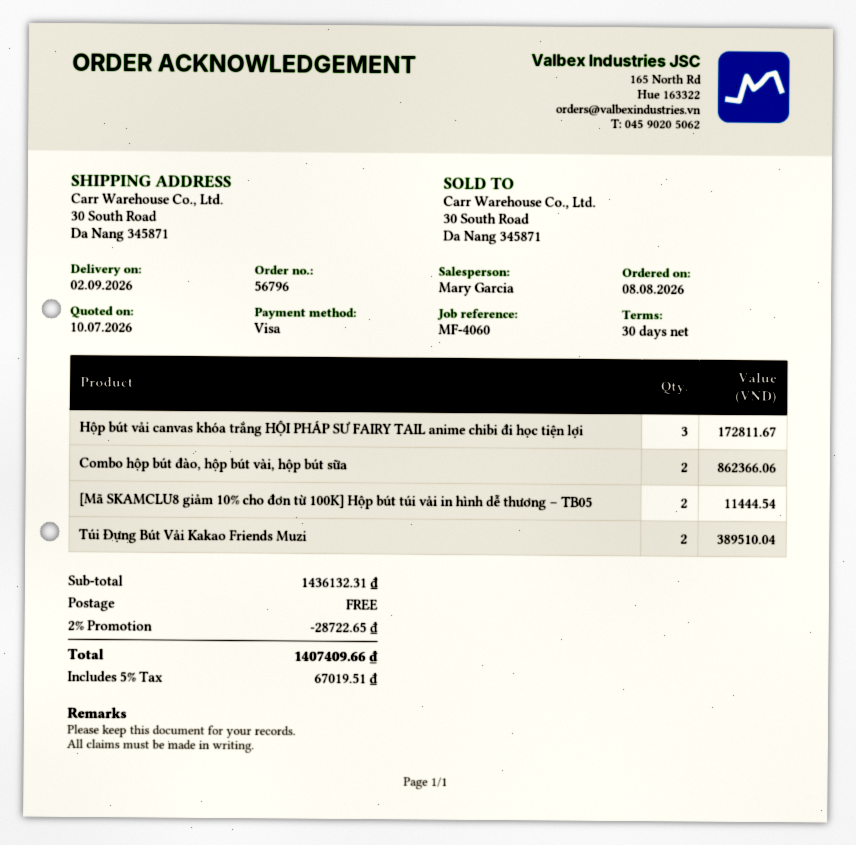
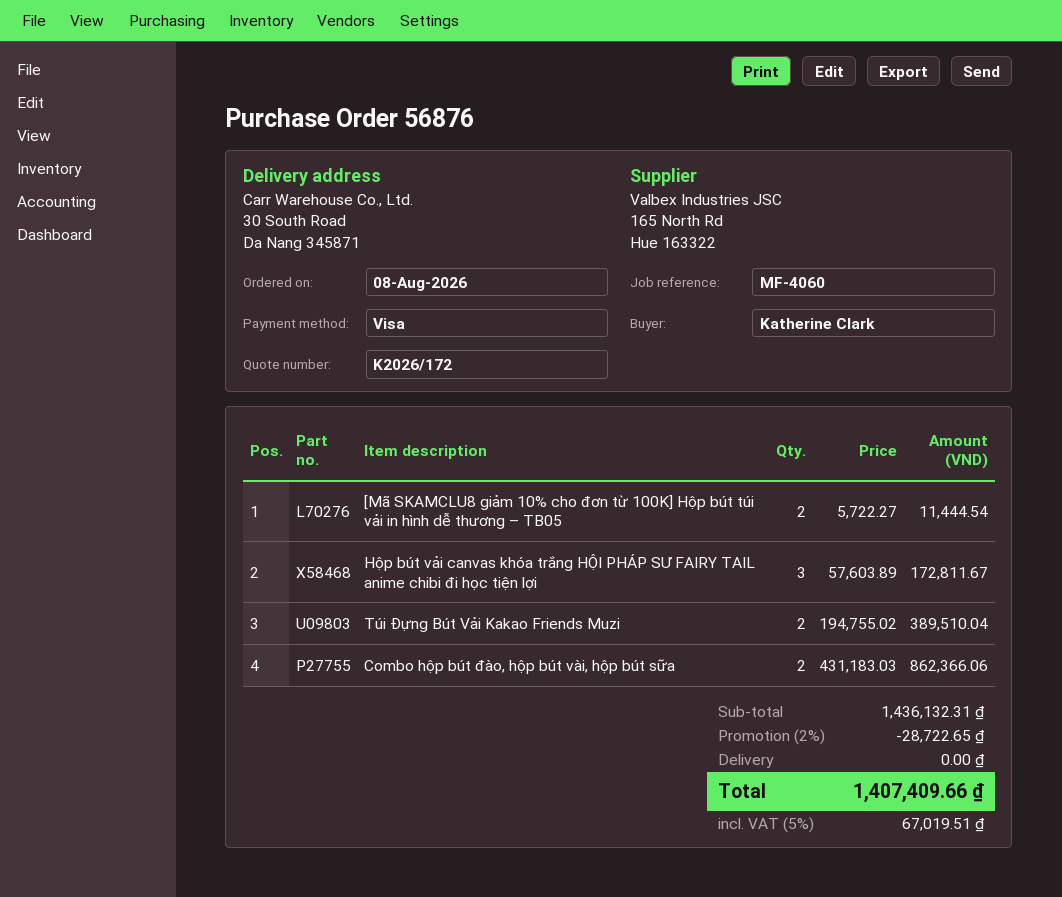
order number: 56796 -> 56876

